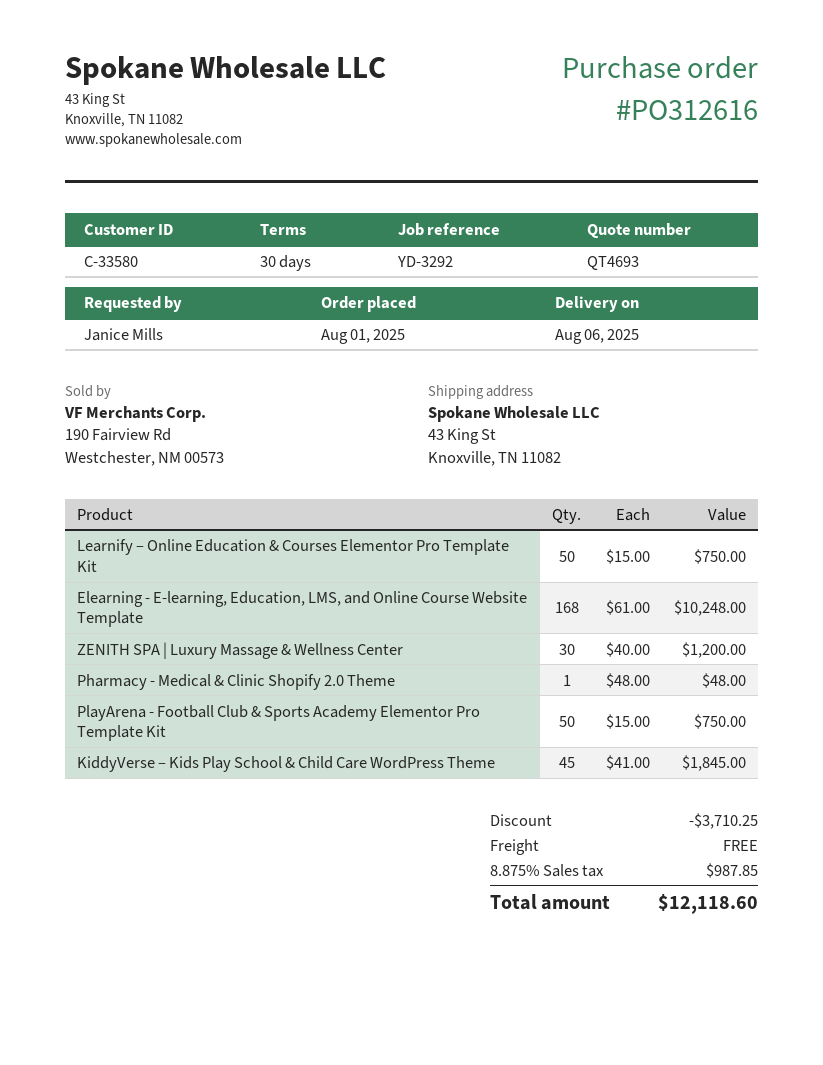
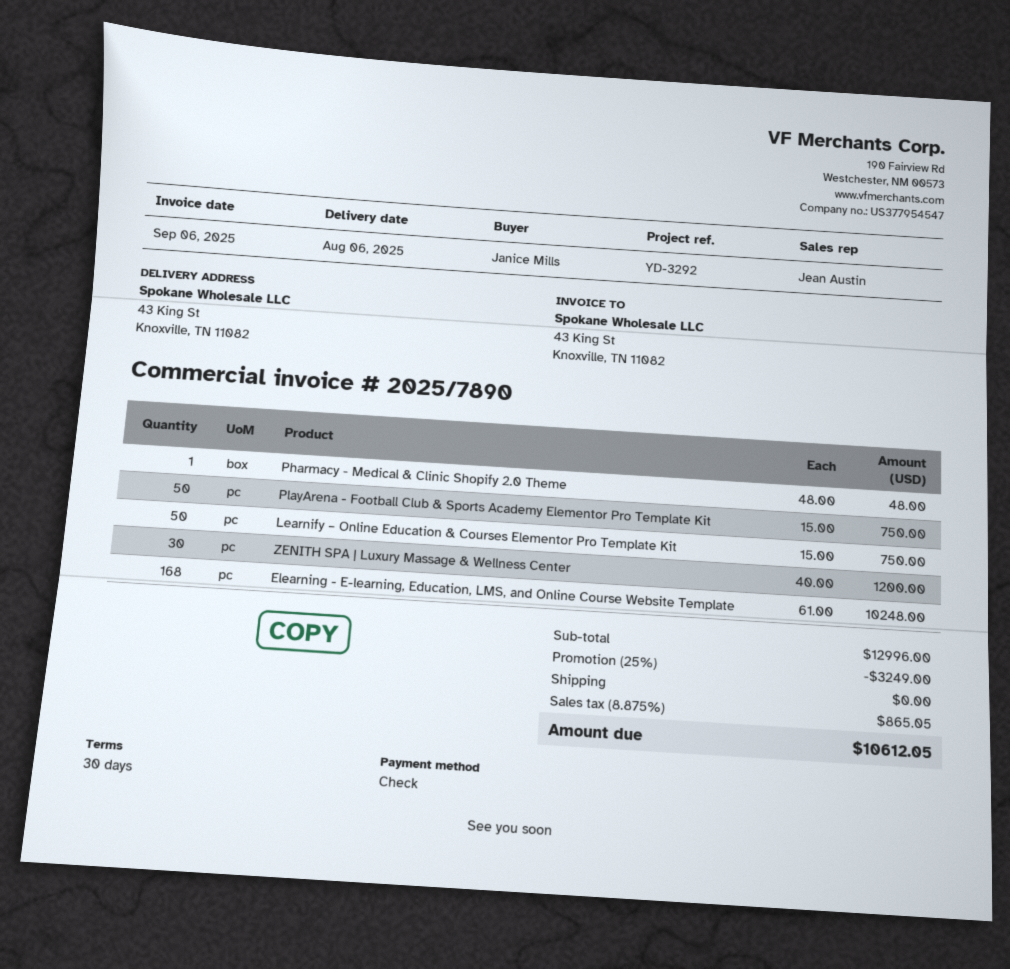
KiddyVerse – Kids Play School & Child Care WordPress Theme: 45 x 41.00 = 1845.00 -> none
discount: 3710.25 -> 3249.00
tax: 8.875% = 987.85 -> 8.875% = 865.05
total: 12118.60 -> 10612.05

